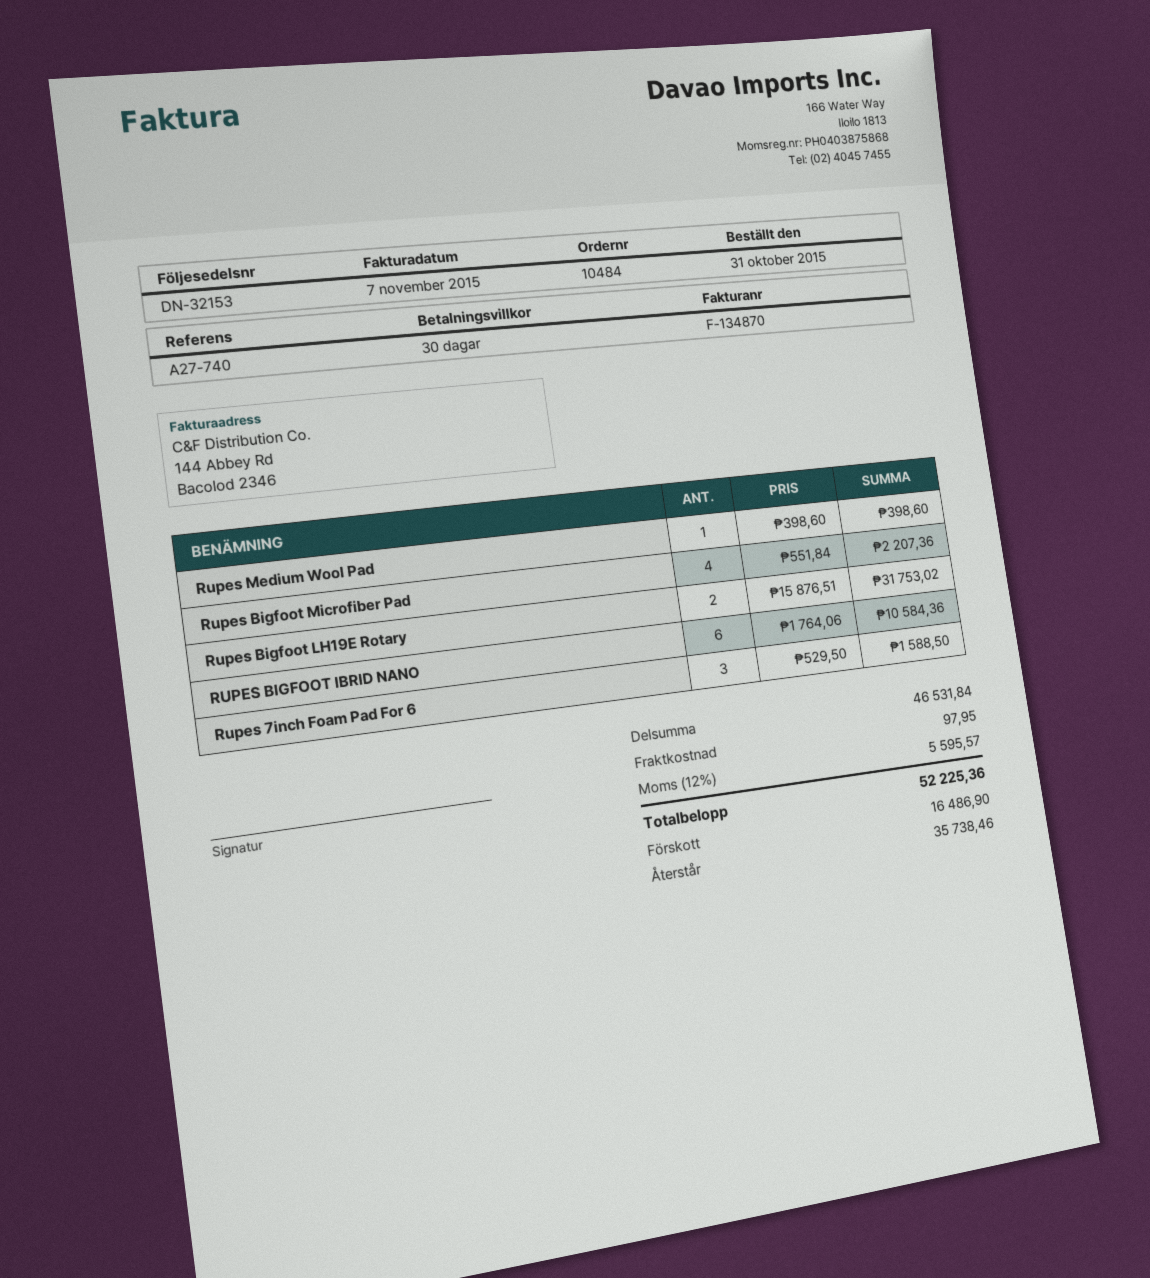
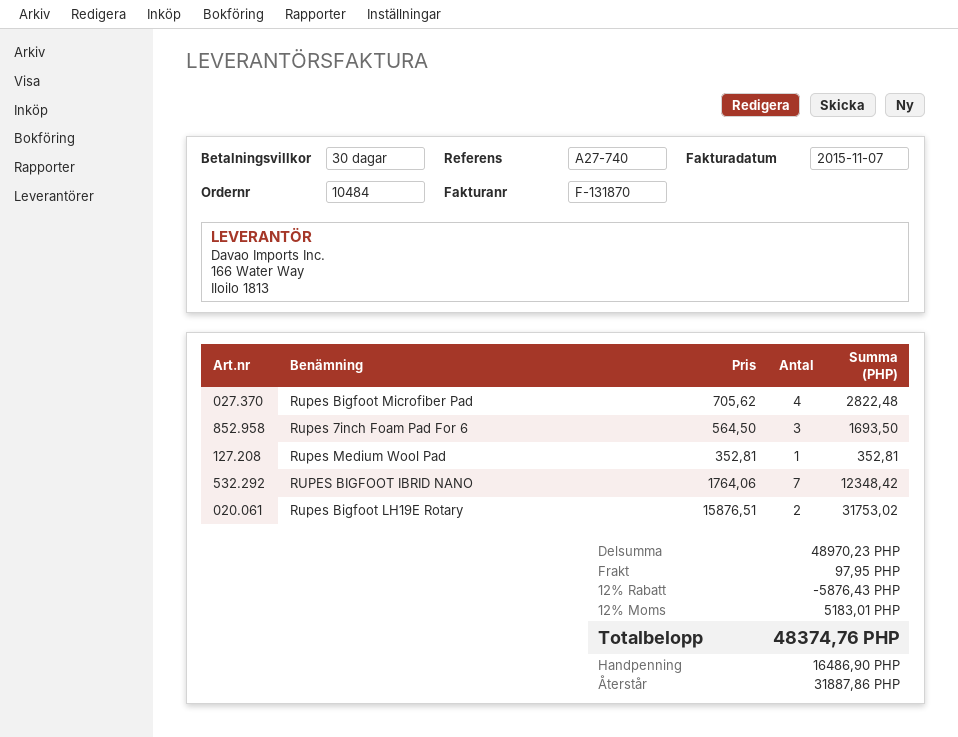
invoice number: F-134870 -> F-131870
Rupes Medium Wool Pad: 1 x 398.60 = 398.60 -> 1 x 352.81 = 352.81
Rupes Bigfoot Microfiber Pad: 4 x 551.84 = 2207.36 -> 4 x 705.62 = 2822.48
RUPES BIGFOOT IBRID NANO: 6 x 1764.06 = 10584.36 -> 7 x 1764.06 = 12348.42
Rupes 7inch Foam Pad For 6: 3 x 529.50 = 1588.50 -> 3 x 564.50 = 1693.50
subtotal: 46531.84 -> 48970.23
discount: none -> 12% = 5876.43
tax: 12% = 5595.57 -> 12% = 5183.01
total: 52225.36 -> 48374.76
balance: 35738.46 -> 31887.86

